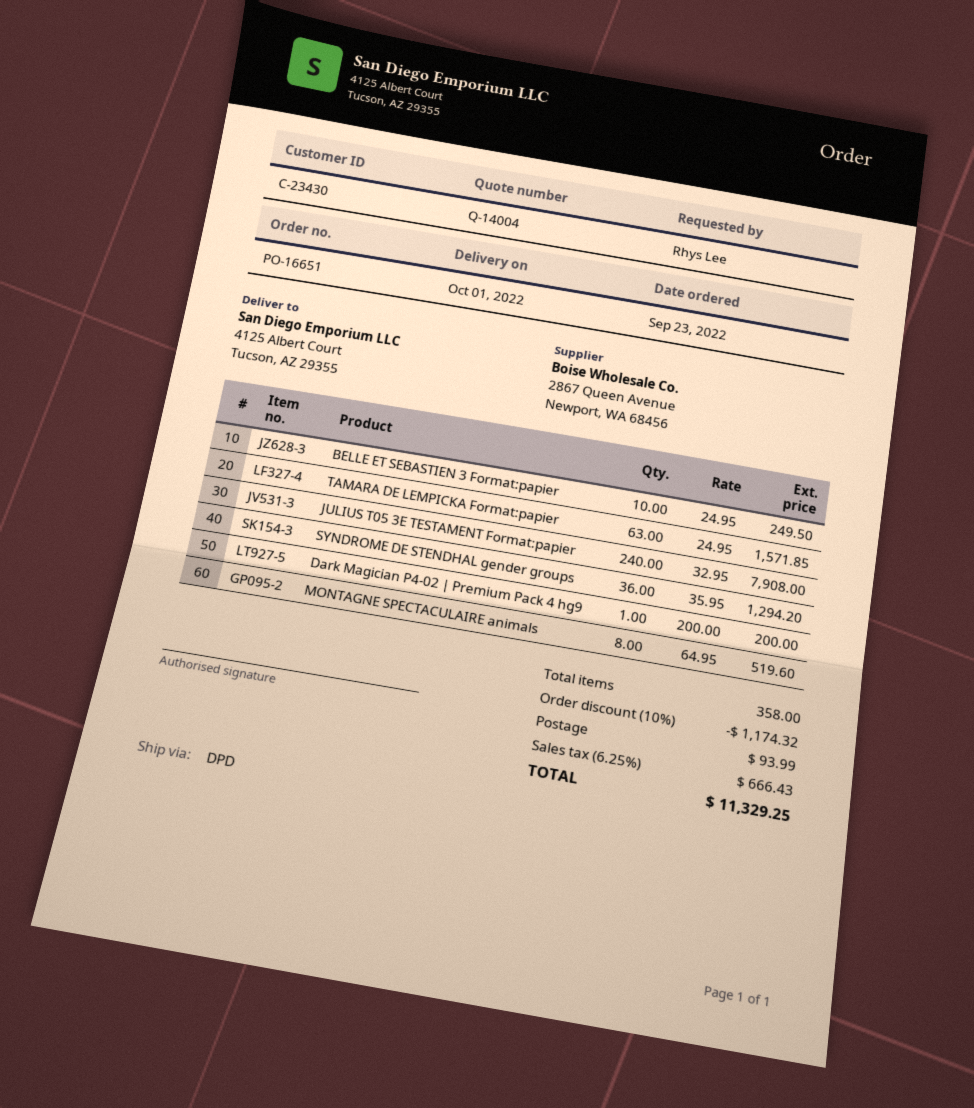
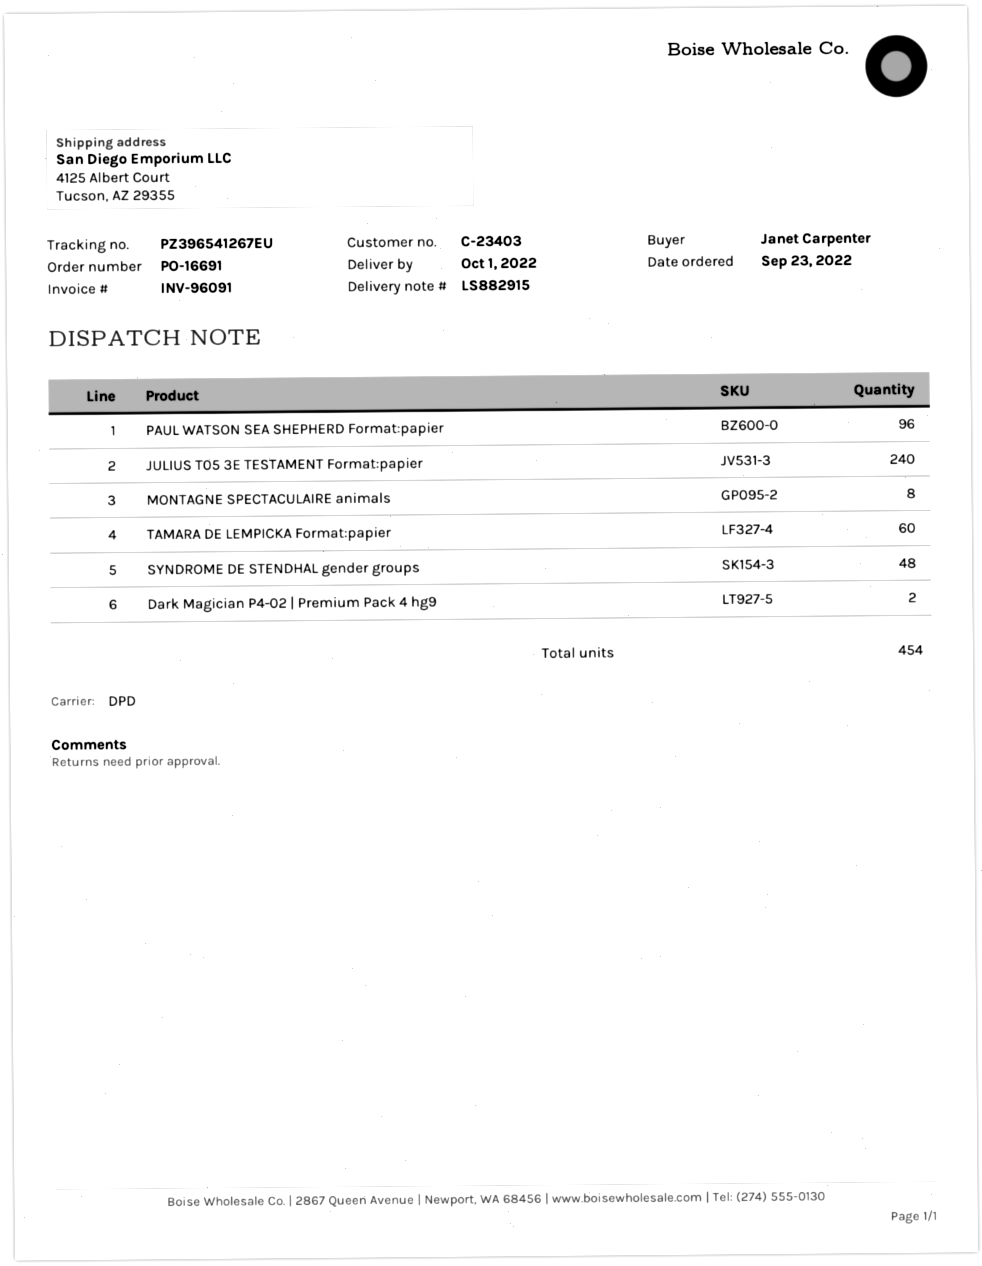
order number: PO-16651 -> PO-16691
customer number: C-23430 -> C-23403
ordered by: Rhys Lee -> Janet Carpenter
BELLE ET SEBASTIEN 3 Format:papier: 10 -> none
TAMARA DE LEMPICKA Format:papier: 63 -> 60
SYNDROME DE STENDHAL gender groups: 36 -> 48
Dark Magician P4-02 | Premium Pack 4 hg9: 1 -> 2
PAUL WATSON SEA SHEPHERD Format:papier: none -> 96
total quantity: 358 -> 454

